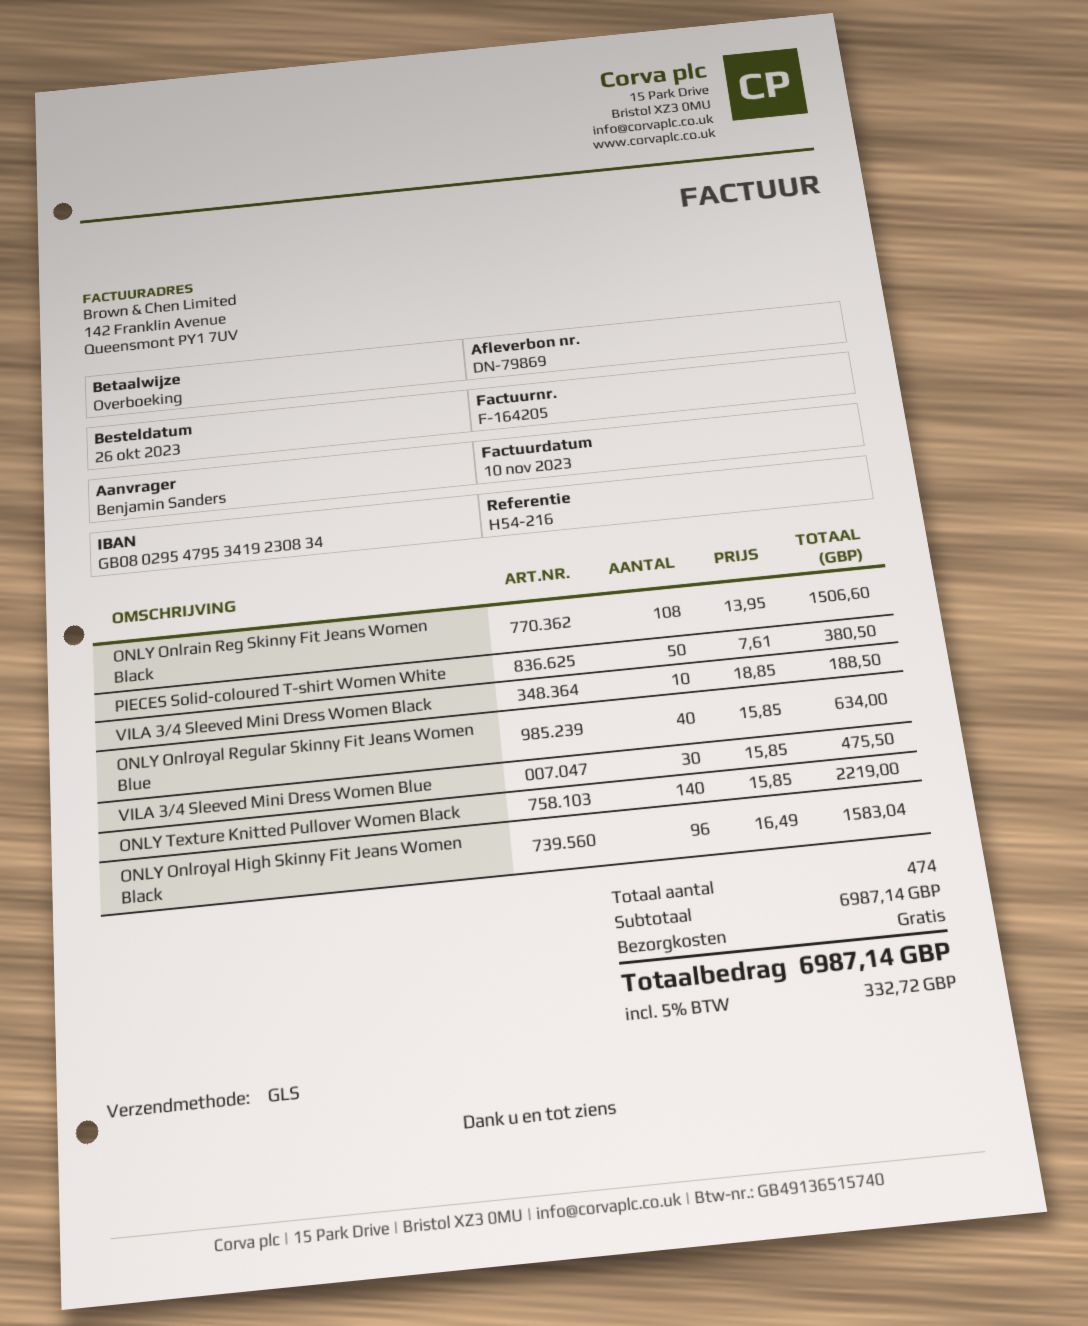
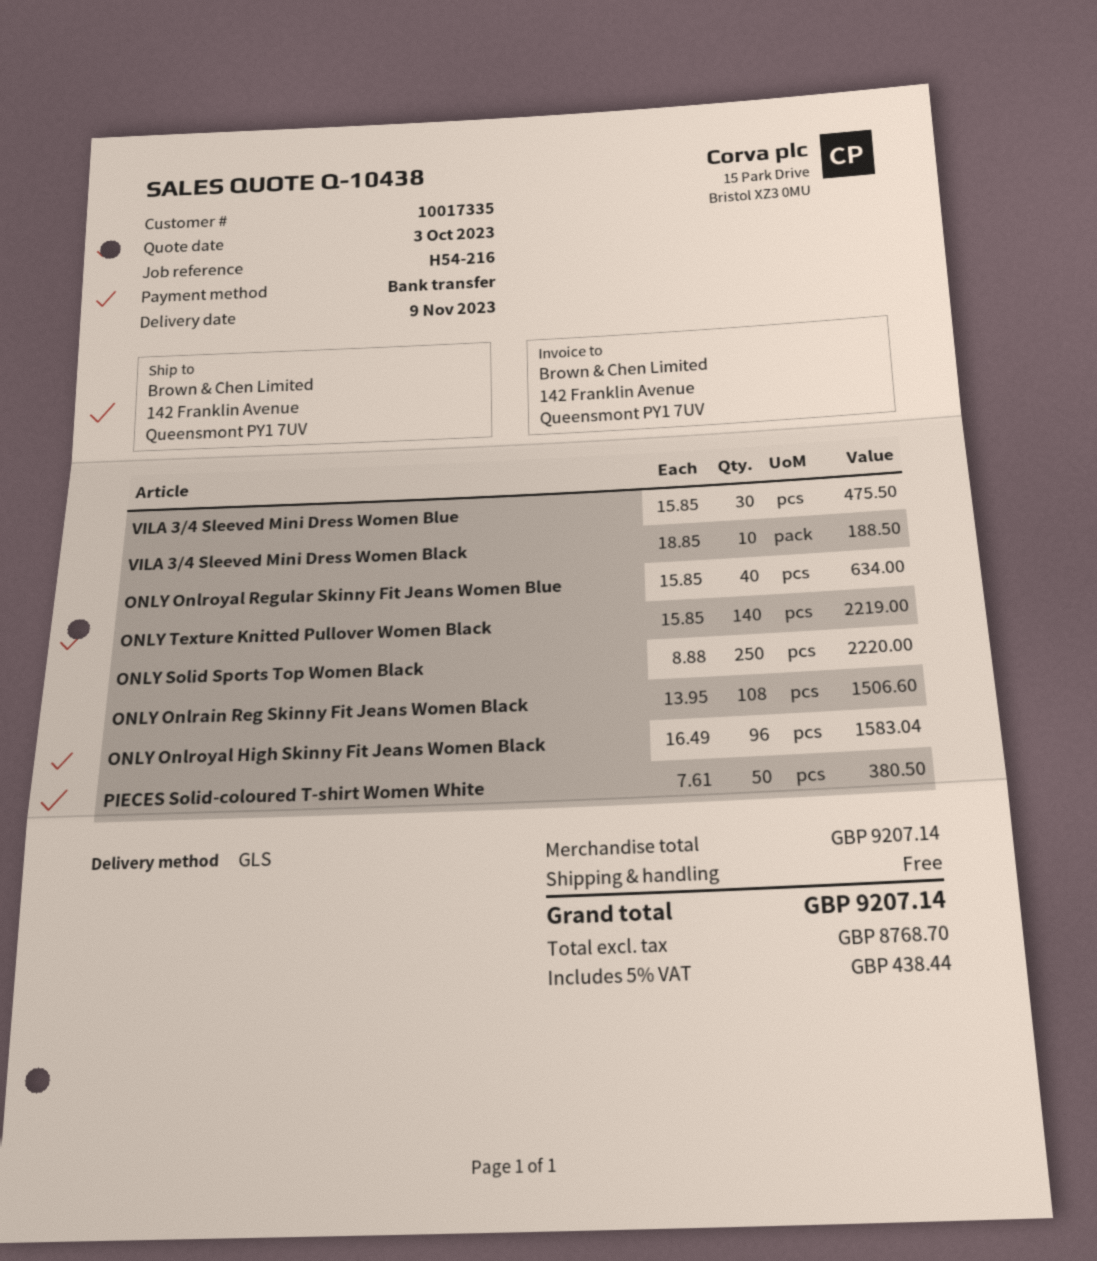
ONLY Solid Sports Top Women Black: none -> 250 x 8.88 = 2220.00
subtotal: 6987.14 -> 9207.14
tax: 5% = 332.72 -> 5% = 438.44
total: 6987.14 -> 9207.14

